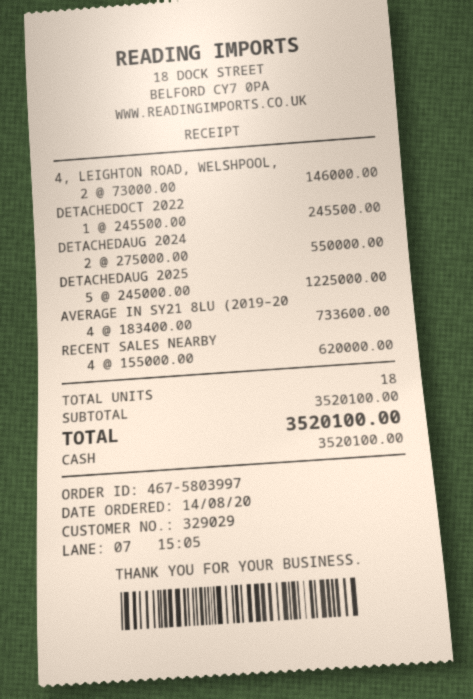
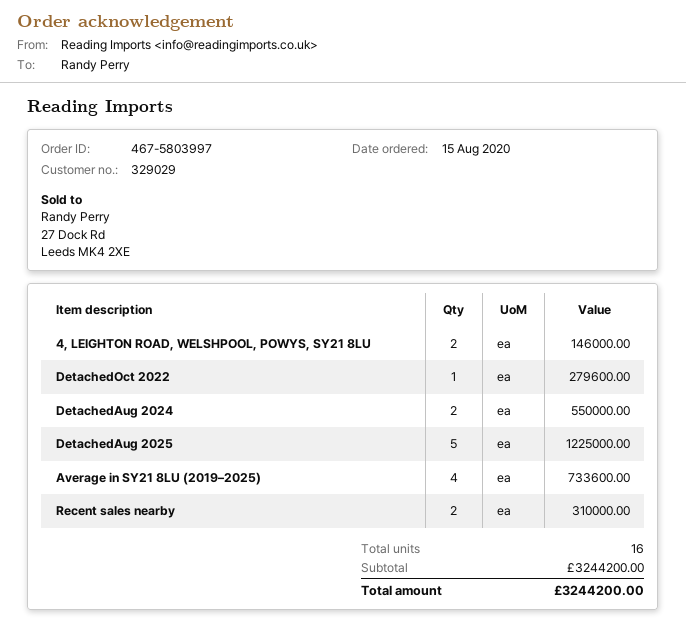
order date: 2020-08-14 -> 2020-08-15
DETACHEDOCT 2022: 1 for 245500.00 -> 1 for 279600.00
RECENT SALES NEARBY: 4 for 620000.00 -> 2 for 310000.00
total quantity: 18 -> 16
subtotal: 3520100.00 -> 3244200.00
total: 3520100.00 -> 3244200.00

